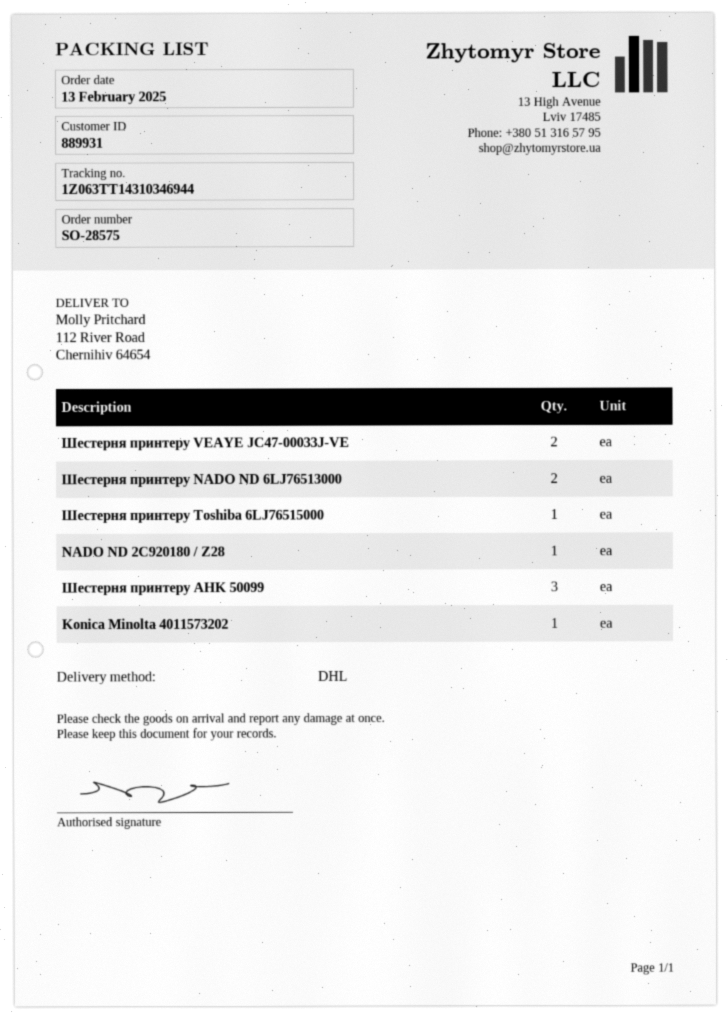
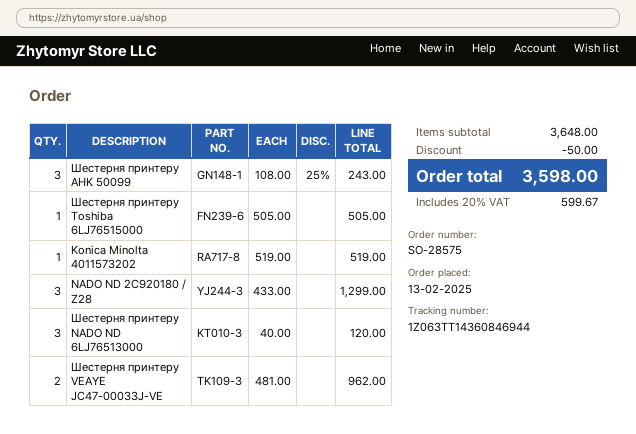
tracking number: 1Z063TT14310346944 -> 1Z063TT14360846944
Шестерня принтеру NADO ND 6LJ76513000: 2 -> 3
NADO ND 2C920180 / Z28: 1 -> 3

